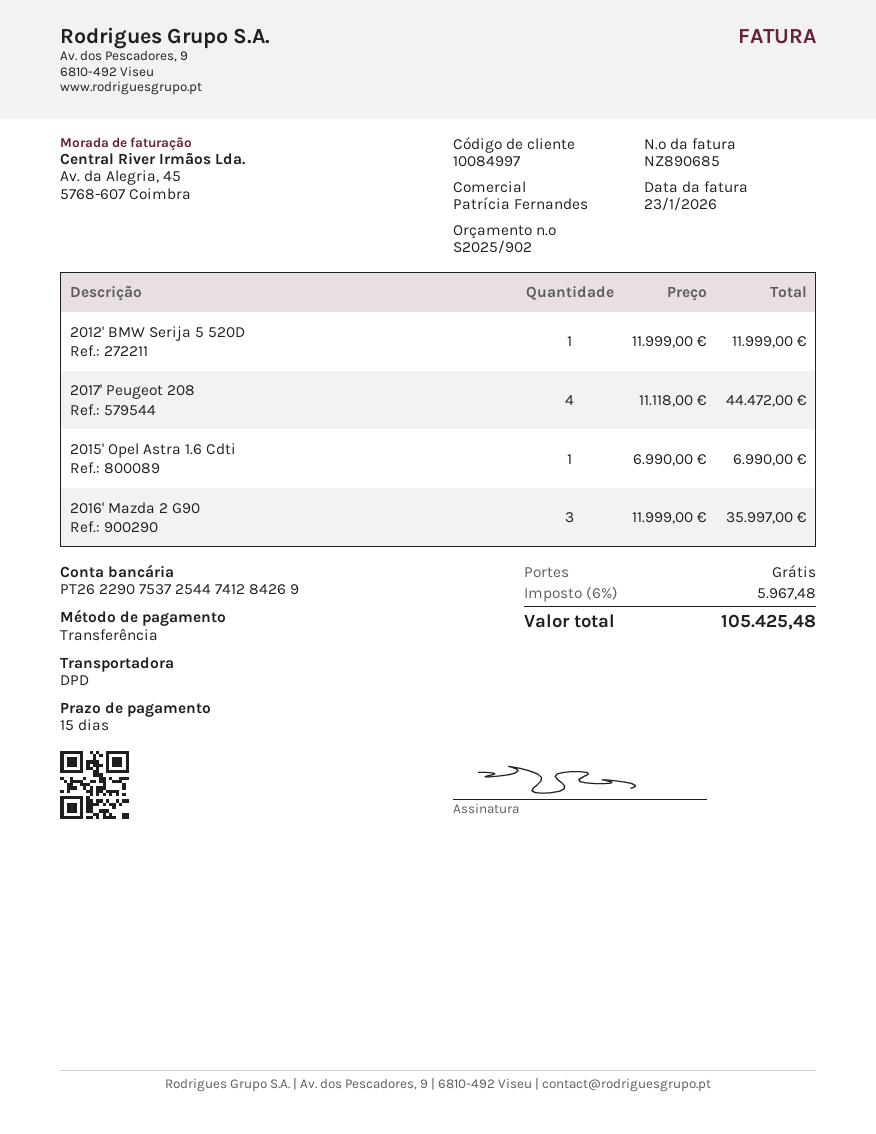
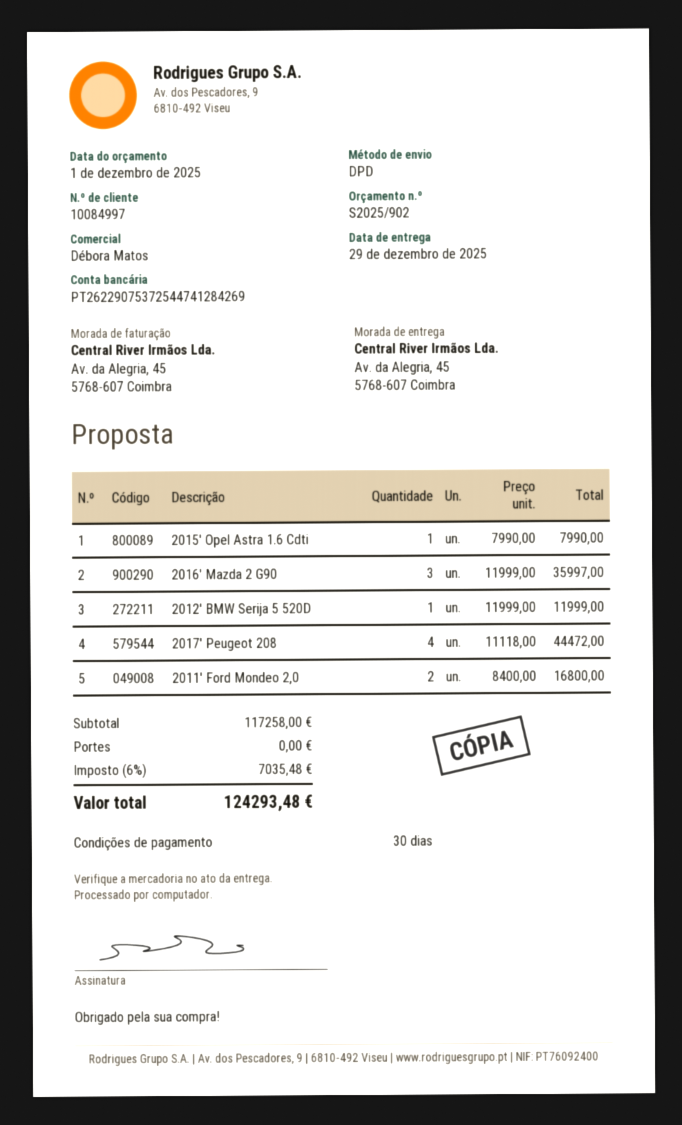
payment terms: 15 days -> 30 days
sales rep: Patrícia Fernandes -> Débora Matos
2015' Opel Astra 1.6 Cdti: 1 x 6990.00 = 6990.00 -> 1 x 7990.00 = 7990.00
2011' Ford Mondeo 2,0: none -> 2 x 8400.00 = 16800.00
tax: 6% = 5967.48 -> 6% = 7035.48
total: 105425.48 -> 124293.48

